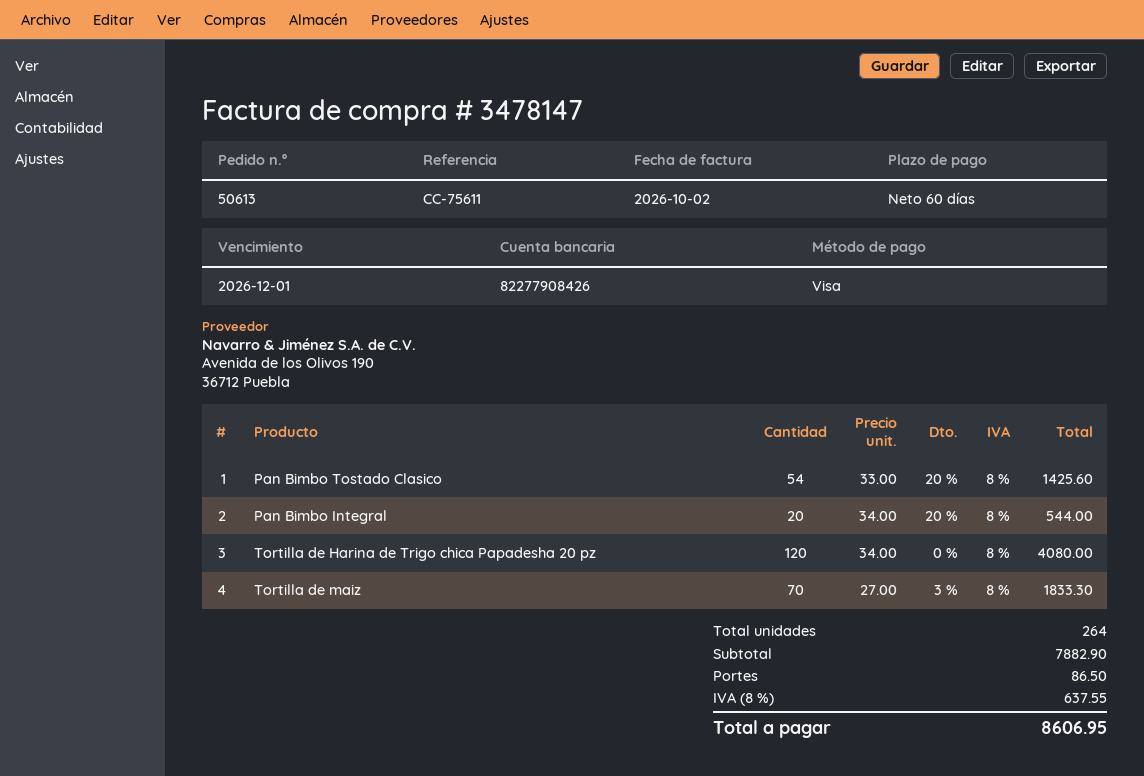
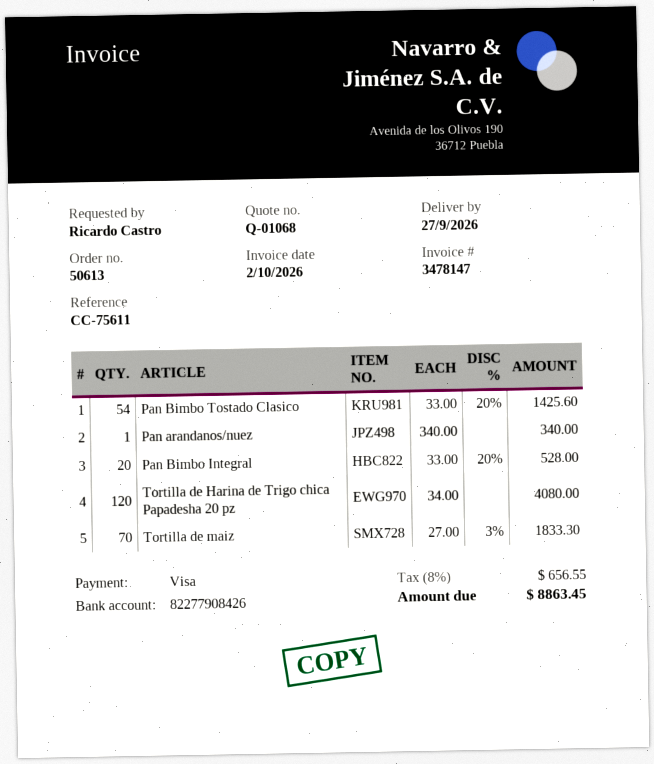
Pan Bimbo Integral: 20 x 34.00 - 20% = 544.00 -> 20 x 33.00 - 20% = 528.00
Pan arandanos/nuez: none -> 1 x 340.00 = 340.00
shipping: 86.50 -> none
tax: 8% = 637.55 -> 8% = 656.55
total: 8606.95 -> 8863.45

